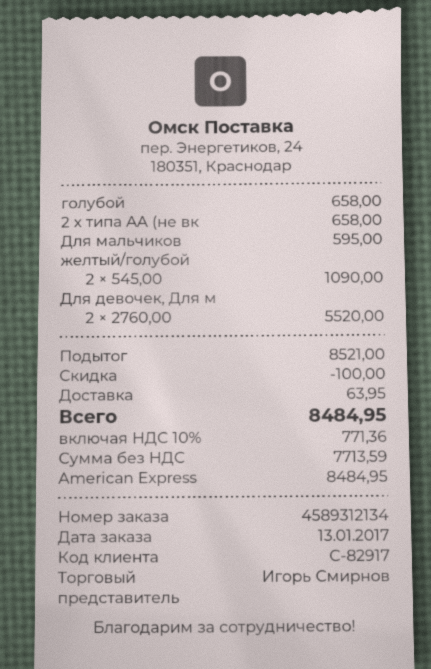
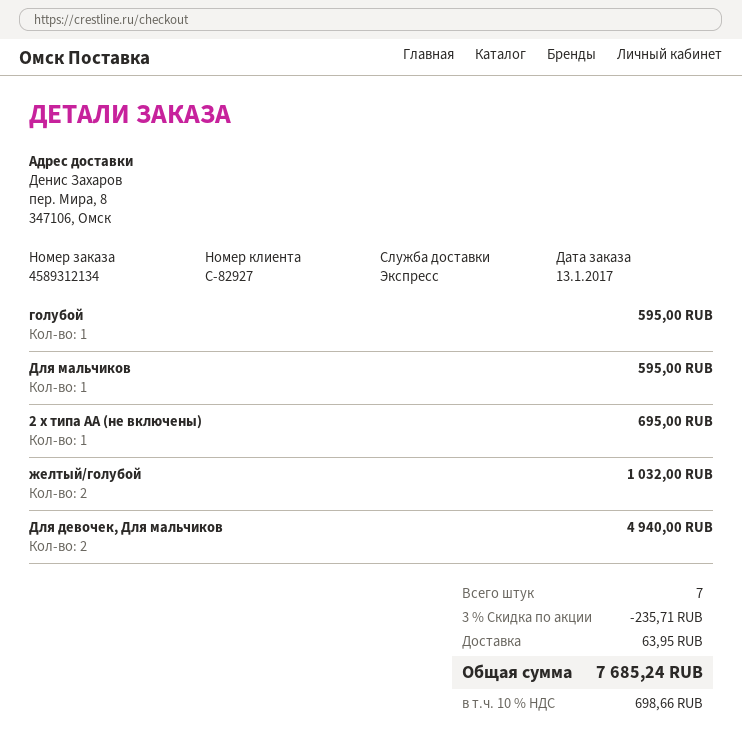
customer number: C-82917 -> C-82927
голубой: 1 for 658.00 -> 1 for 595.00
2 x типа AA (не вк: 1 for 658.00 -> 1 for 695.00
желтый/голубой: 2 for 1090.00 -> 2 for 1032.00
Для девочек, Для м: 2 for 5520.00 -> 2 for 4940.00
discount: 100.00 -> 235.71
tax: 10% = 771.36 -> 10% = 698.66
total: 8484.95 -> 7685.24

